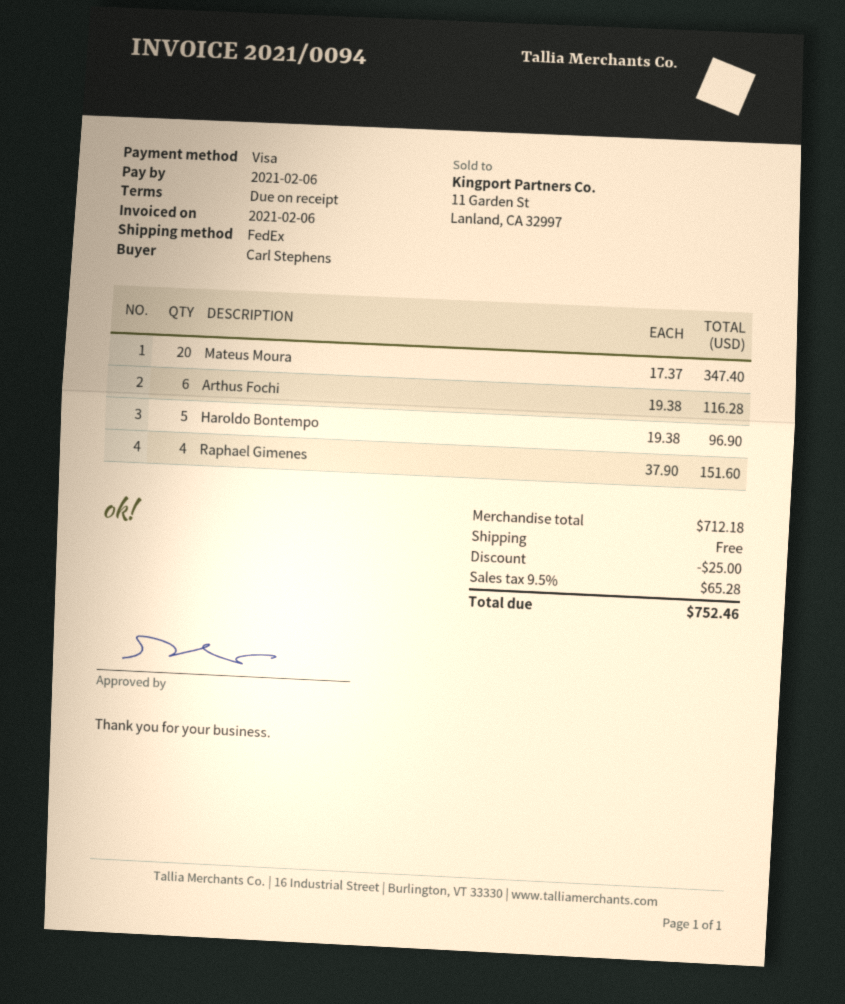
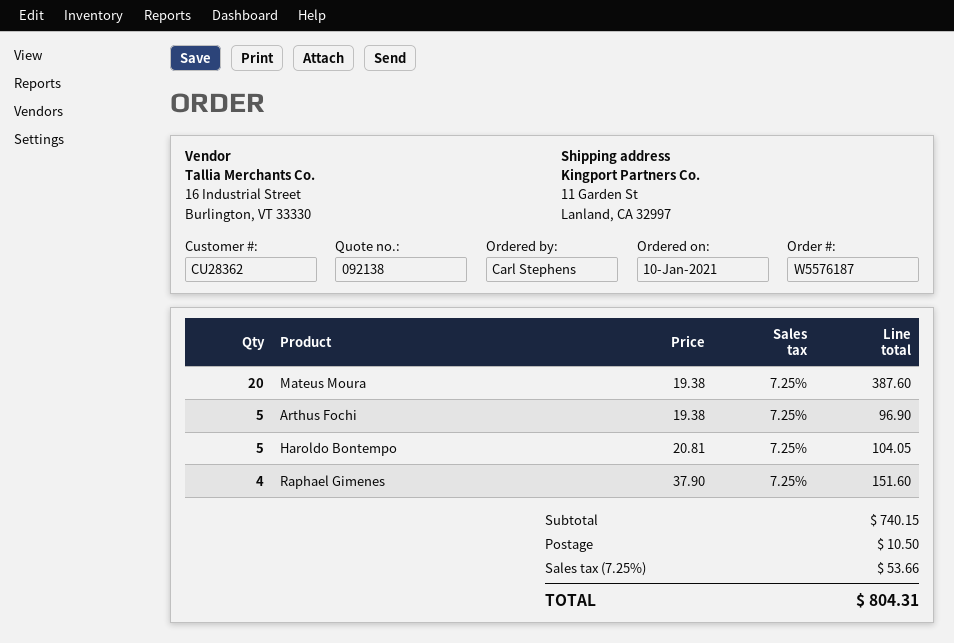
Mateus Moura: 20 x 17.37 = 347.40 -> 20 x 19.38 = 387.60
Arthus Fochi: 6 x 19.38 = 116.28 -> 5 x 19.38 = 96.90
Haroldo Bontempo: 5 x 19.38 = 96.90 -> 5 x 20.81 = 104.05
subtotal: 712.18 -> 740.15
discount: 25.00 -> none
shipping: 0.00 -> 10.50
tax: 9.5% = 65.28 -> 7.25% = 53.66
total: 752.46 -> 804.31

